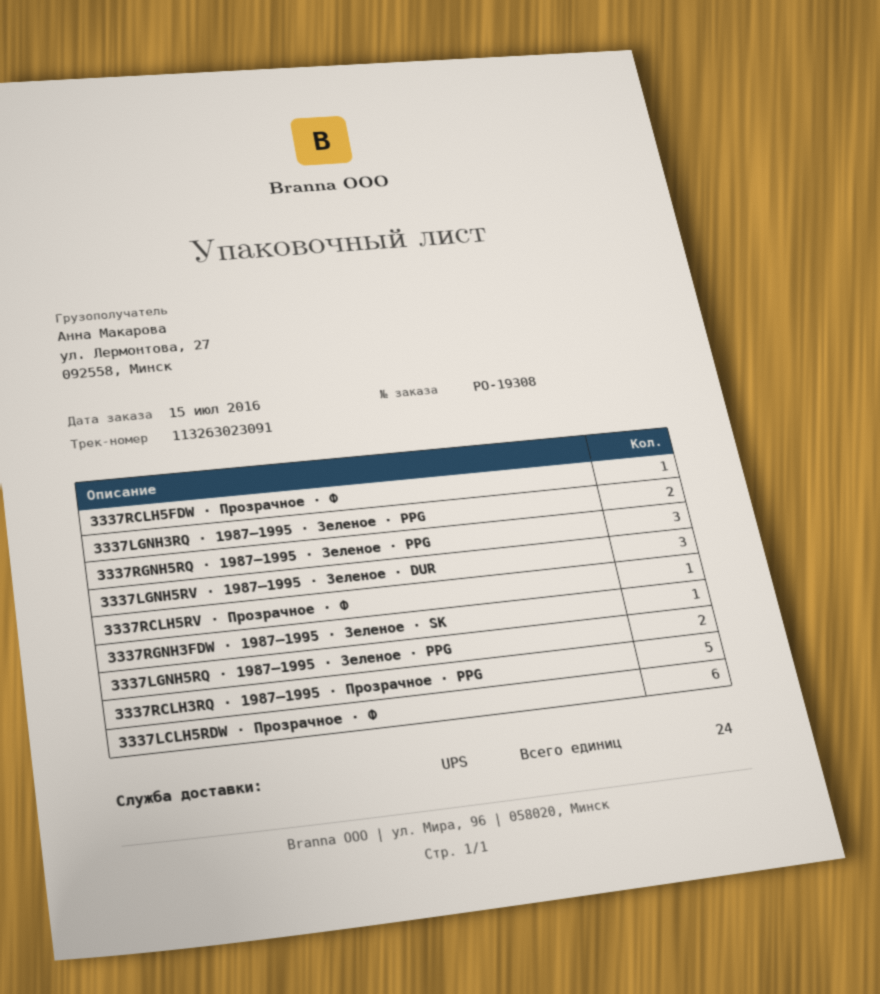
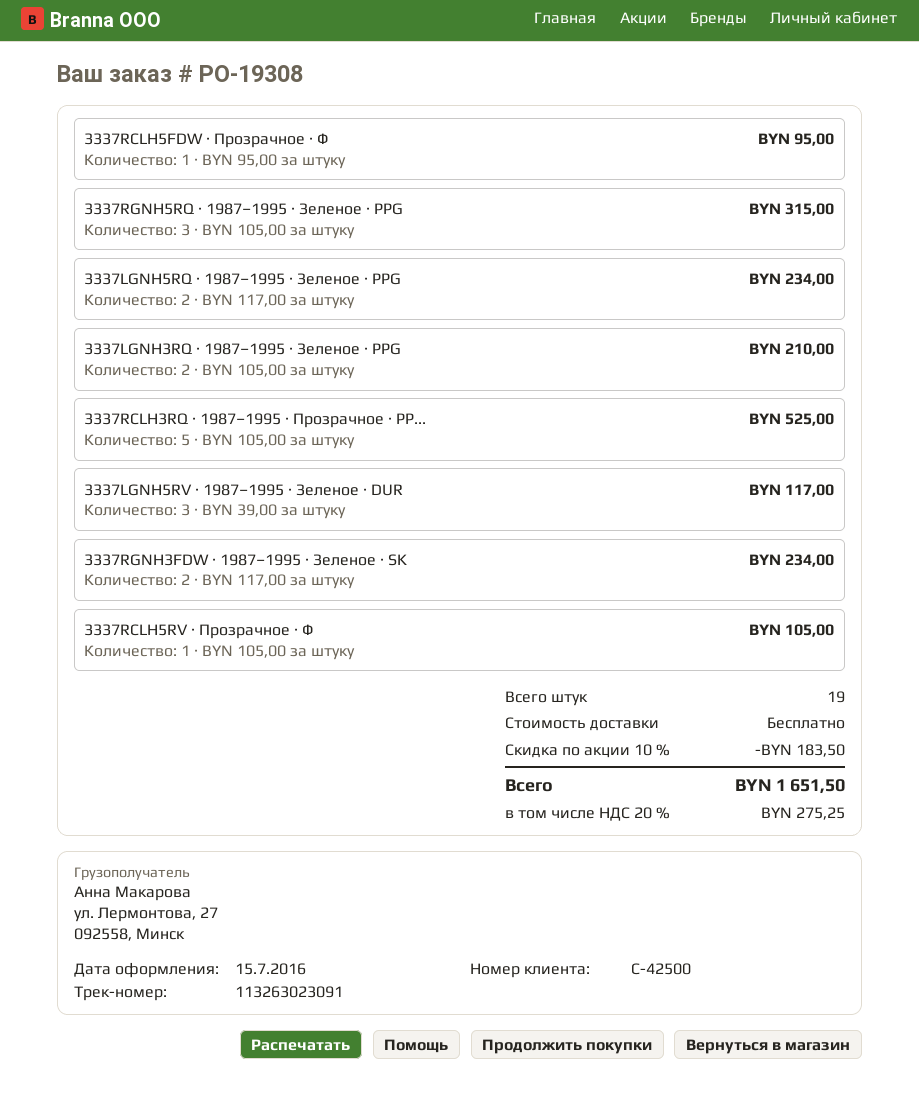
3337RGNH3FDW · 1987–1995 · Зеленое · SK: 1 -> 2
3337LCLH5RDW · Прозрачное · Ф: 6 -> none
total quantity: 24 -> 19

